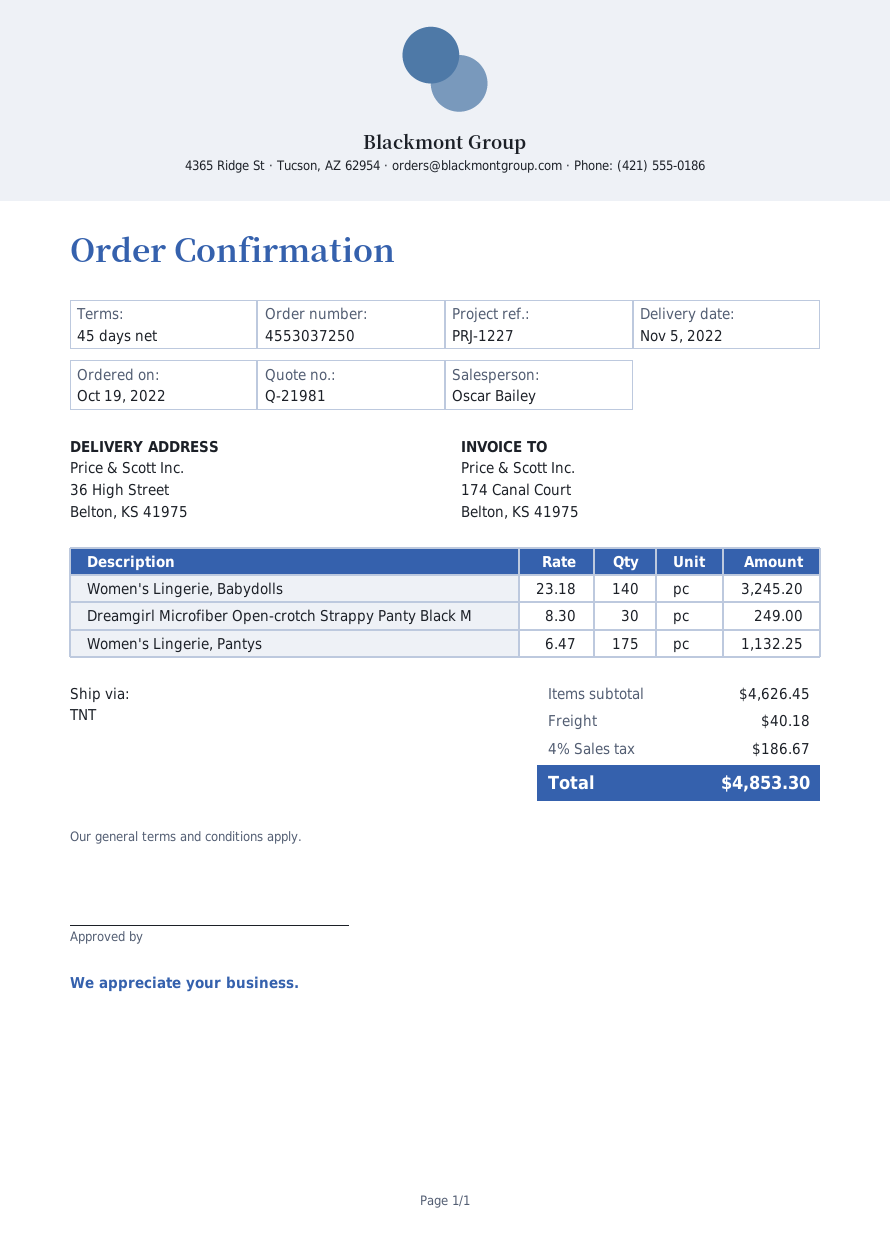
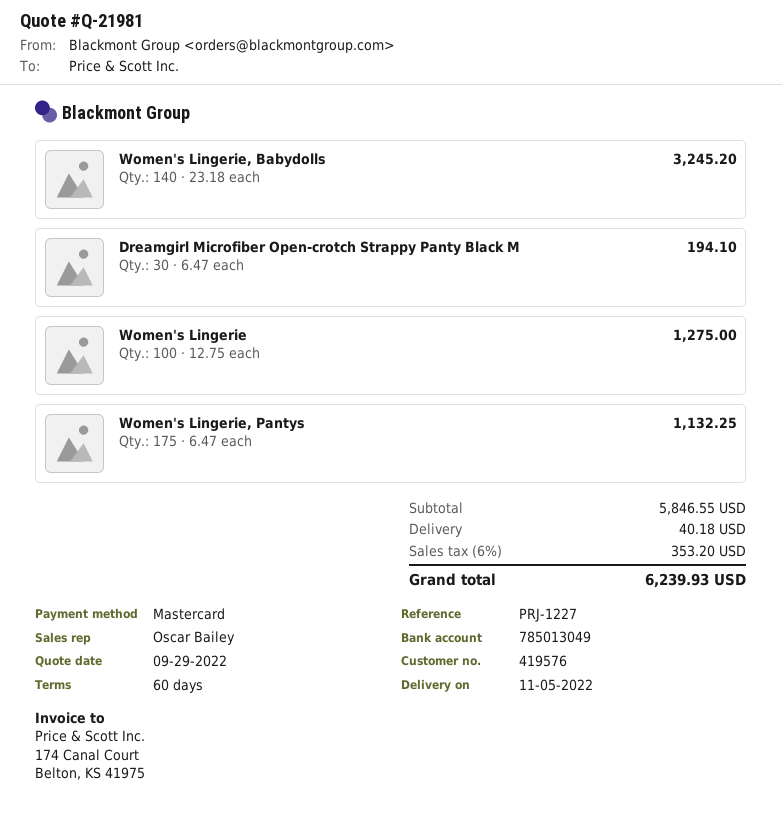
payment terms: 45 days -> 60 days
Dreamgirl Microfiber Open-crotch Strappy Panty Black M: 30 x 8.30 = 249.00 -> 30 x 6.47 = 194.10
Women's Lingerie: none -> 100 x 12.75 = 1275.00
subtotal: 4626.45 -> 5846.55
tax: 4% = 186.67 -> 6% = 353.20
total: 4853.30 -> 6239.93

